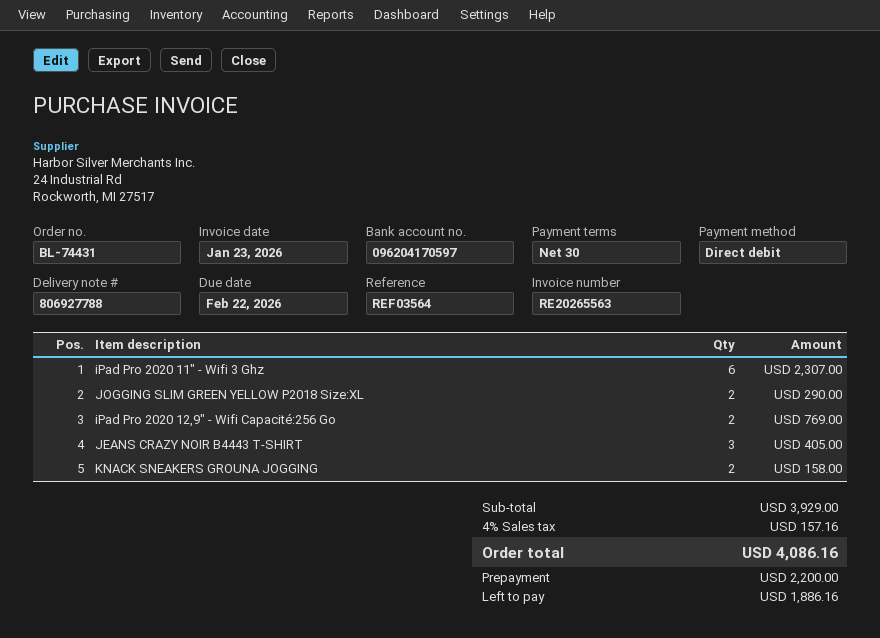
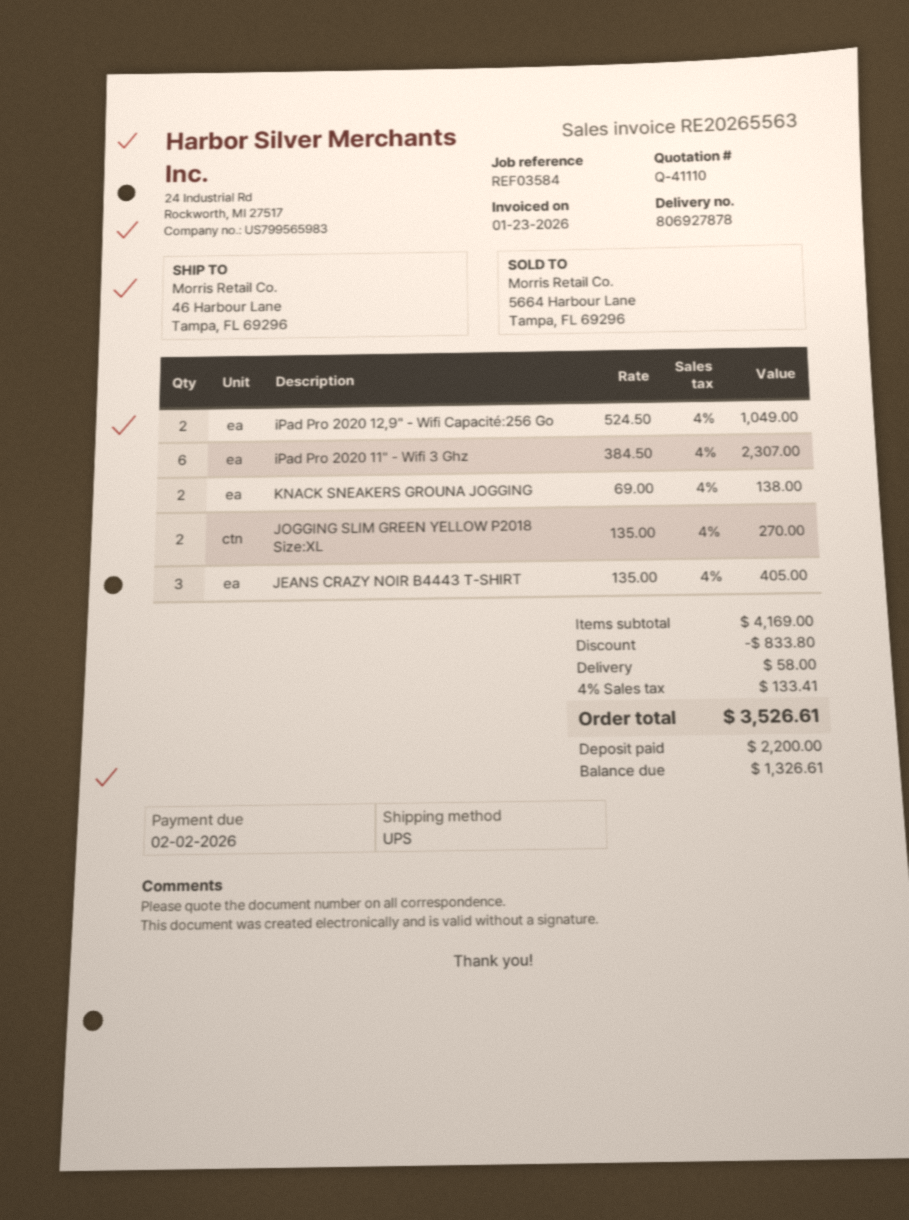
delivery note number: 806927788 -> 806927878
due date: 2026-02-22 -> 2026-02-02
reference: REF03564 -> REF03584
JOGGING SLIM GREEN YELLOW P2018 Size:XL: 2 for 290.00 -> 2 for 270.00
iPad Pro 2020 12,9" - Wifi Capacité:256 Go: 2 for 769.00 -> 2 for 1049.00
KNACK SNEAKERS GROUNA JOGGING: 2 for 158.00 -> 2 for 138.00
subtotal: 3929.00 -> 4169.00
discount: none -> 833.80
shipping: none -> 58.00
tax: 4% = 157.16 -> 4% = 133.41
total: 4086.16 -> 3526.61
balance: 1886.16 -> 1326.61

